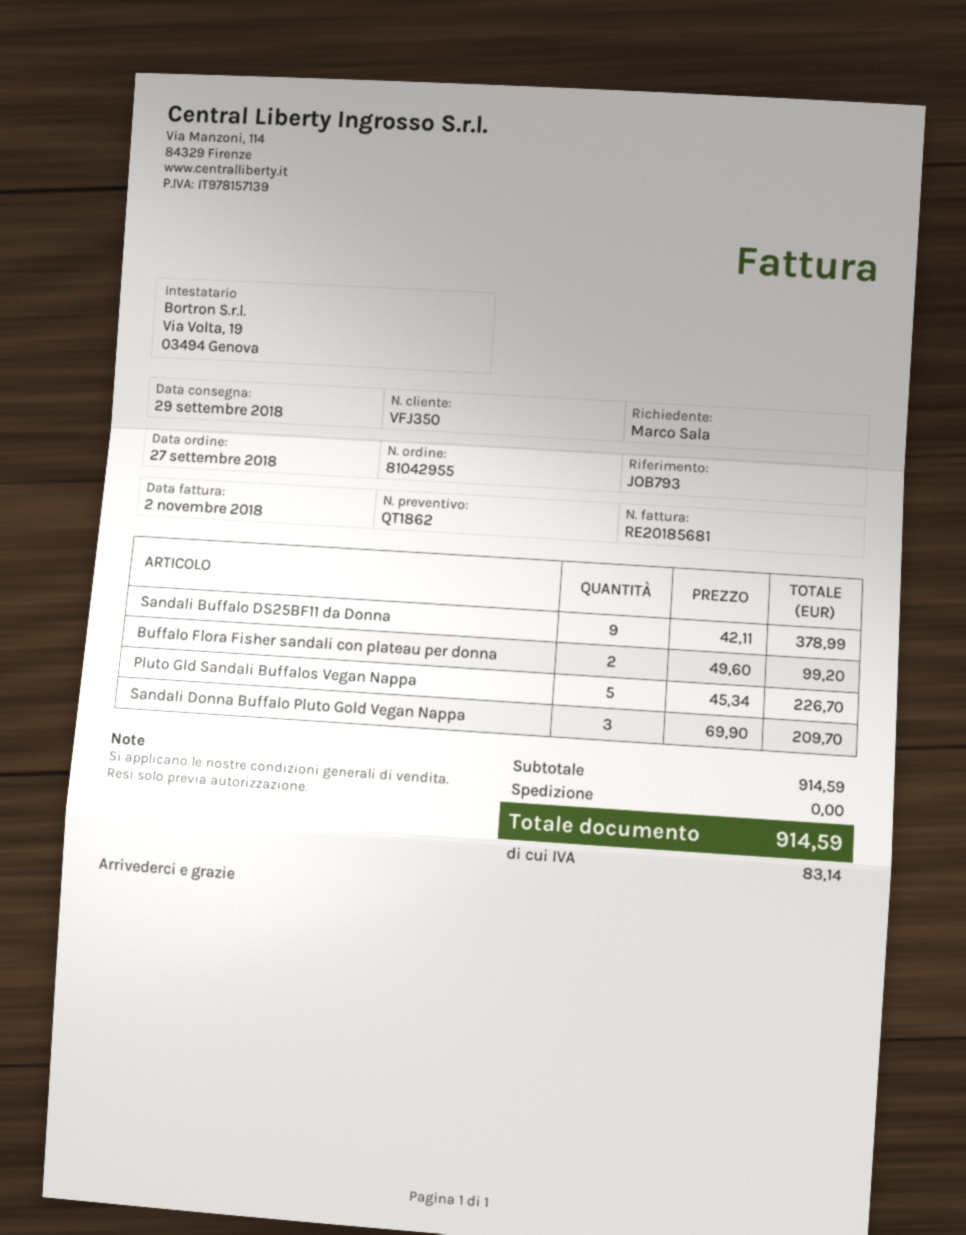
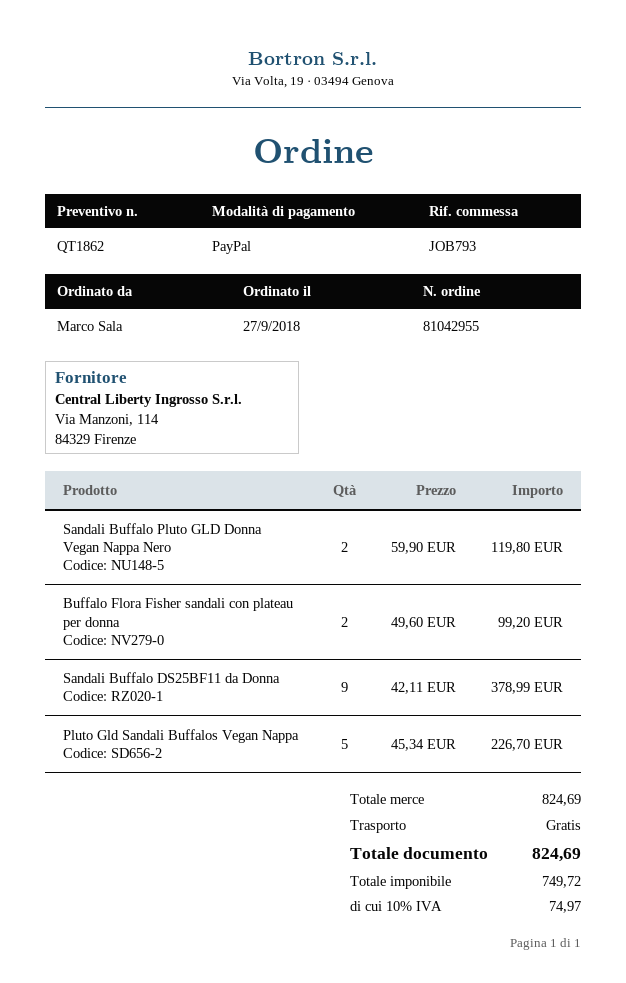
Sandali Donna Buffalo Pluto Gold Vegan Nappa: 3 x 69.90 = 209.70 -> none
Sandali Buffalo Pluto GLD Donna Vegan Nappa Nero: none -> 2 x 59.90 = 119.80
subtotal: 914.59 -> 824.69
tax: 83.14 -> 74.97
total: 914.59 -> 824.69

